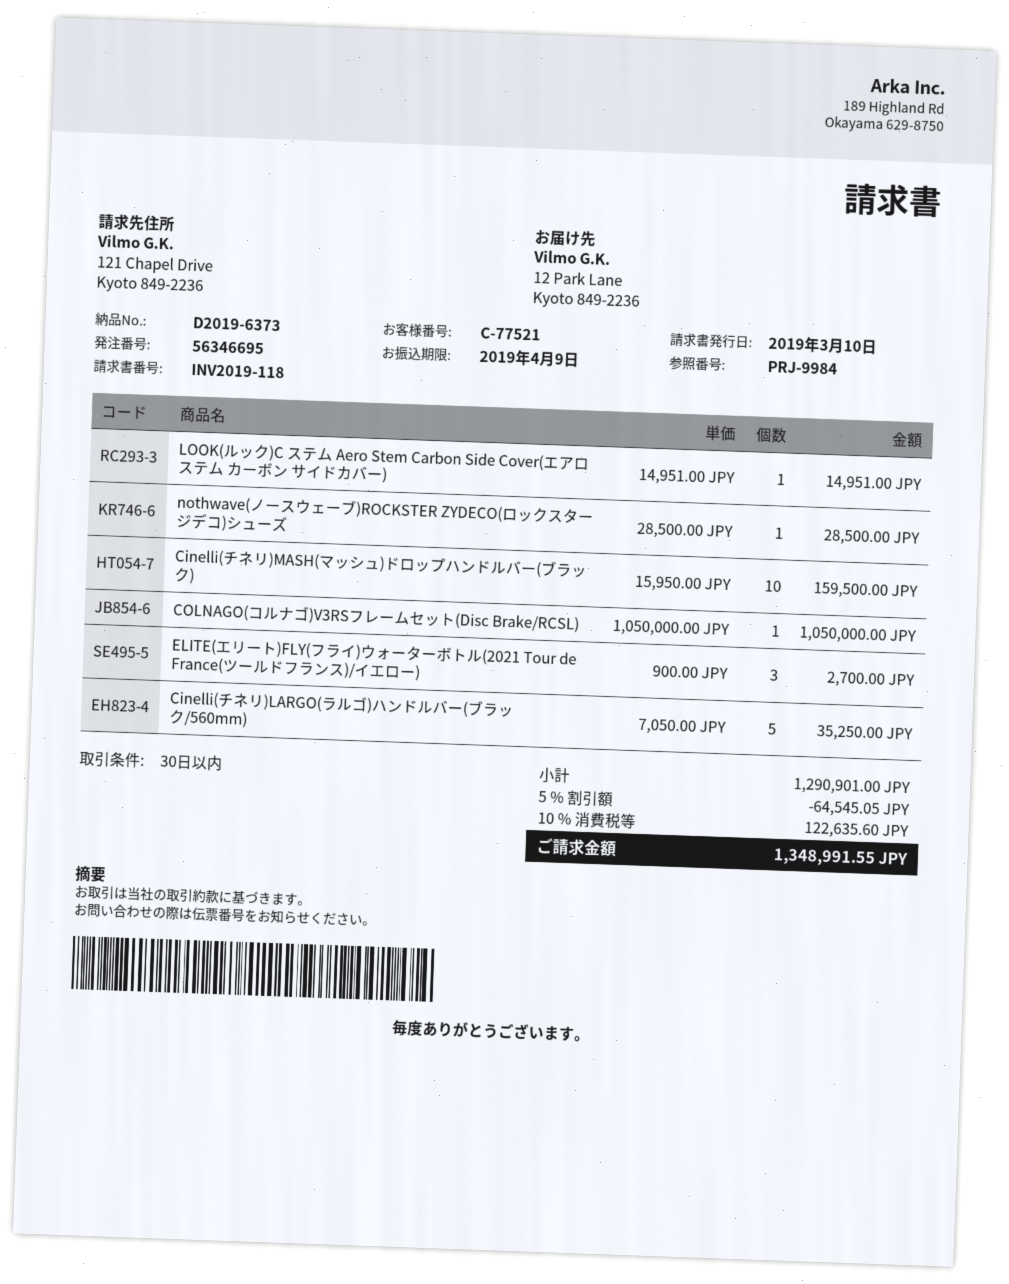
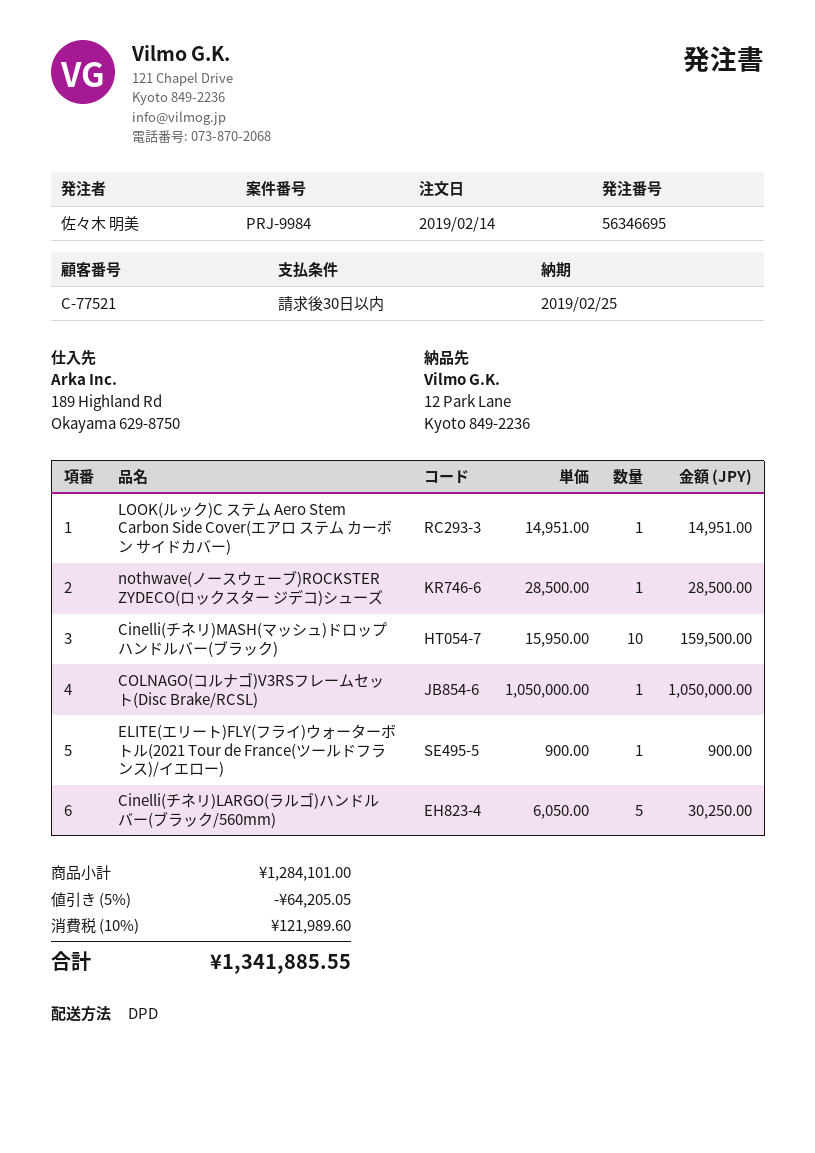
ELITE(エリート)FLY(フライ)ウォーターボトル(2021 Tour de France(ツールドフランス)/イエロー): 3 x 900.00 = 2700.00 -> 1 x 900.00 = 900.00
Cinelli(チネリ)LARGO(ラルゴ)ハンドルバー(ブラック/560mm): 5 x 7050.00 = 35250.00 -> 5 x 6050.00 = 30250.00
subtotal: 1290901.00 -> 1284101.00
discount: 5% = 64545.05 -> 5% = 64205.05
tax: 10% = 122635.60 -> 10% = 121989.60
total: 1348991.55 -> 1341885.55

